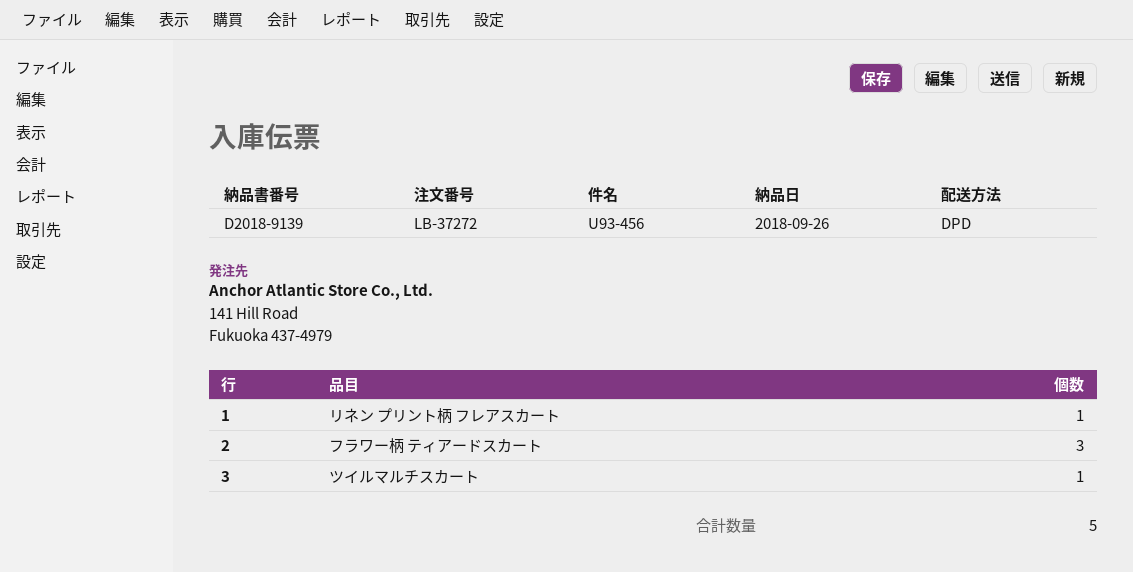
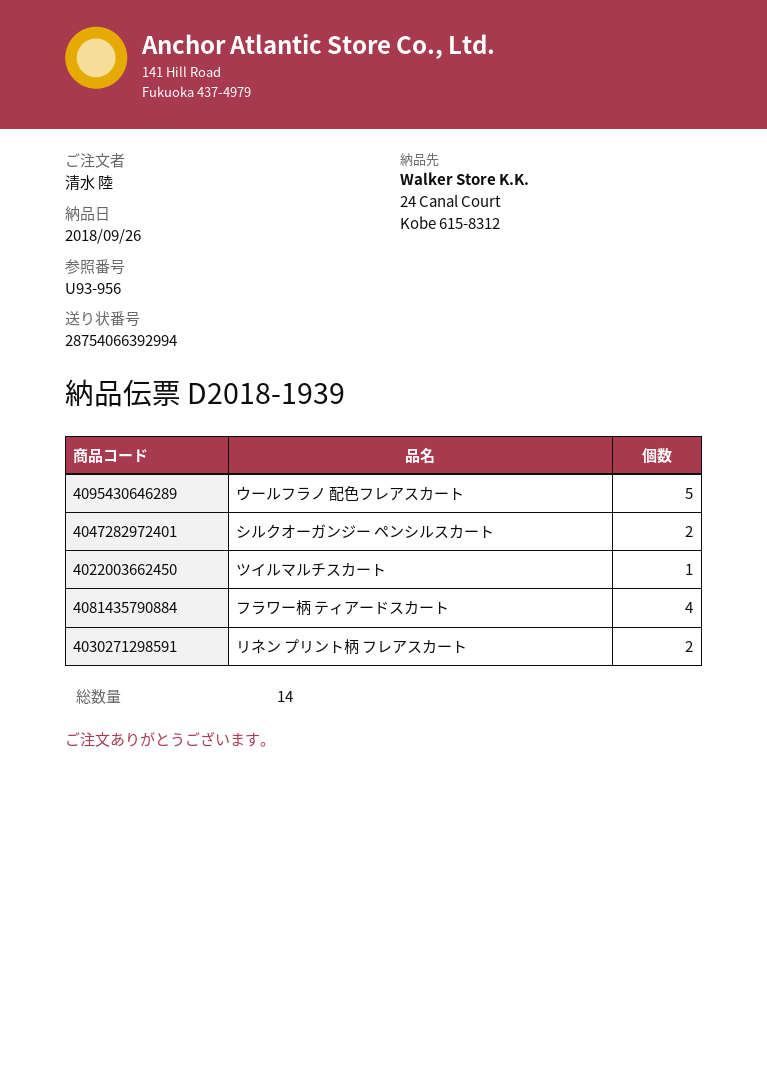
delivery note number: D2018-9139 -> D2018-1939
reference: U93-456 -> U93-956
リネン プリント柄 フレアスカート: 1 -> 2
フラワー柄 ティアードスカート: 3 -> 4
ウールフラノ 配色フレアスカート: none -> 5
シルクオーガンジー ペンシルスカート: none -> 2
total quantity: 5 -> 14

